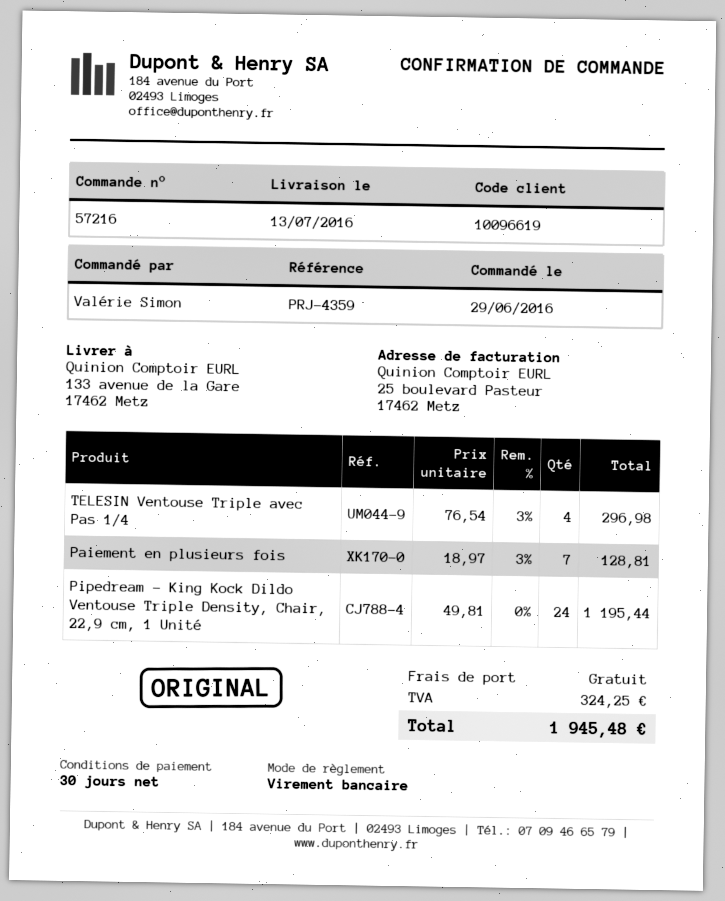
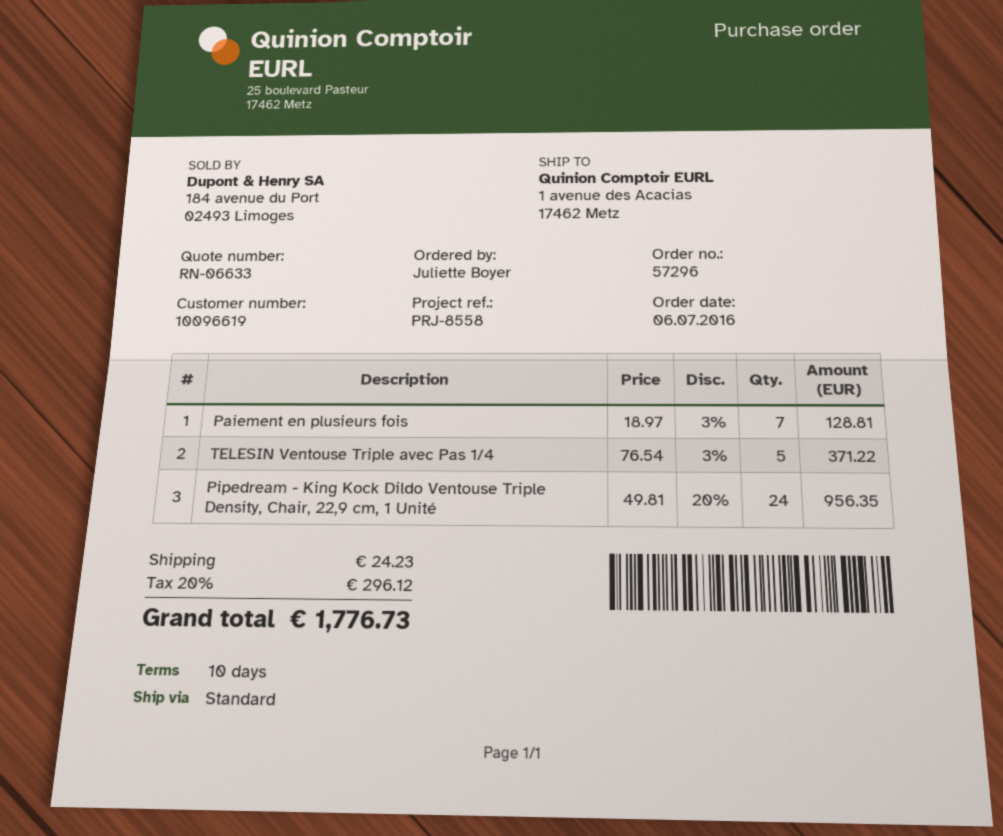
order number: 57216 -> 57296
order date: 2016-06-29 -> 2016-07-06
payment terms: 30 days -> 10 days
reference: PRJ-4359 -> PRJ-8558
ordered by: Valérie Simon -> Juliette Boyer
ship to: 133 avenue de la Gare, 17462 Metz -> 1 avenue des Acacias, 17462 Metz
TELESIN Ventouse Triple avec Pas 1/4: 4 x 76.54 - 3% = 296.98 -> 5 x 76.54 - 3% = 371.22
Pipedream - King Kock Dildo Ventouse Triple Density, Chair, 22,9 cm, 1 Unité: 24 x 49.81 = 1195.44 -> 24 x 49.81 - 20% = 956.35
shipping: 0.00 -> 24.23
tax: 324.25 -> 296.12
total: 1945.48 -> 1776.73

